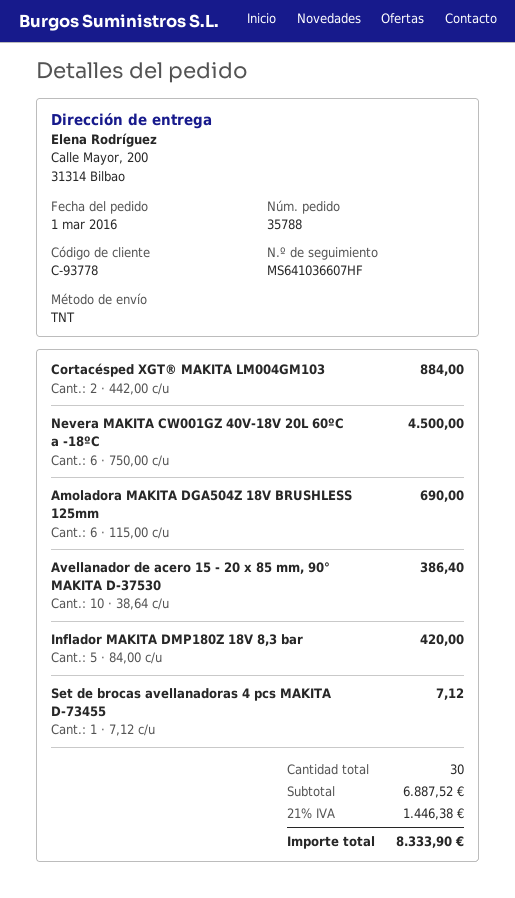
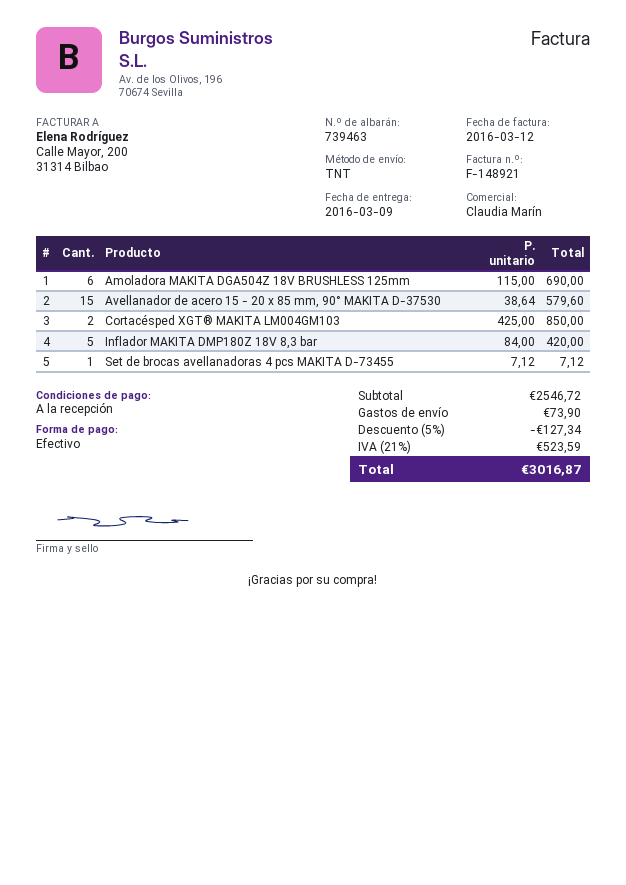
Cortacésped XGT® MAKITA LM004GM103: 2 x 442.00 = 884.00 -> 2 x 425.00 = 850.00
Nevera MAKITA CW001GZ 40V-18V 20L 60ºC a -18ºC: 6 x 750.00 = 4500.00 -> none
Avellanador de acero 15 - 20 x 85 mm, 90° MAKITA D-37530: 10 x 38.64 = 386.40 -> 15 x 38.64 = 579.60
subtotal: 6887.52 -> 2546.72
discount: none -> 5% = 127.34
shipping: none -> 73.90
tax: 21% = 1446.38 -> 21% = 523.59
total: 8333.90 -> 3016.87

